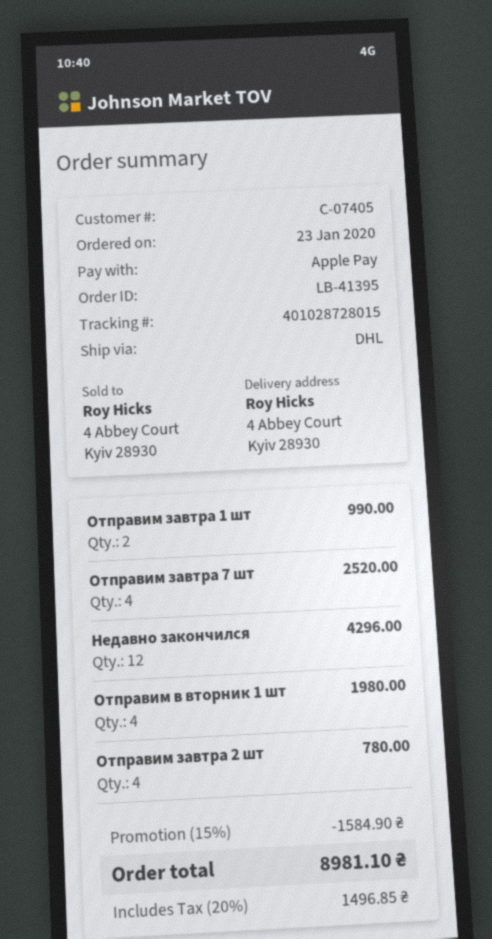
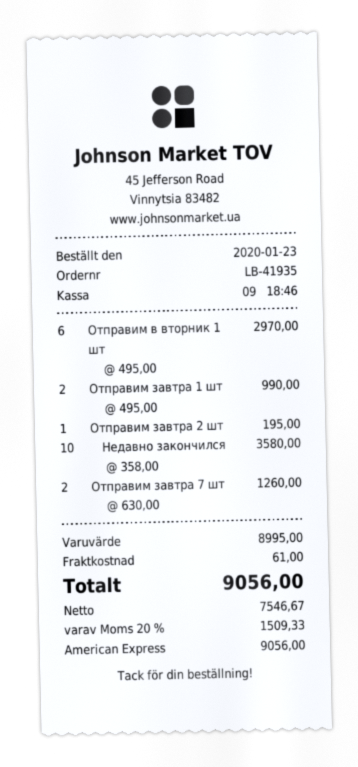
order number: LB-41395 -> LB-41935
payment method: Apple Pay -> American Express
Отправим завтра 7 шт: 4 for 2520.00 -> 2 for 1260.00
Недавно закончился: 12 for 4296.00 -> 10 for 3580.00
Отправим в вторник 1 шт: 4 for 1980.00 -> 6 for 2970.00
Отправим завтра 2 шт: 4 for 780.00 -> 1 for 195.00
discount: 15% = 1584.90 -> none
shipping: none -> 61.00
tax: 20% = 1496.85 -> 20% = 1509.33
total: 8981.10 -> 9056.00

